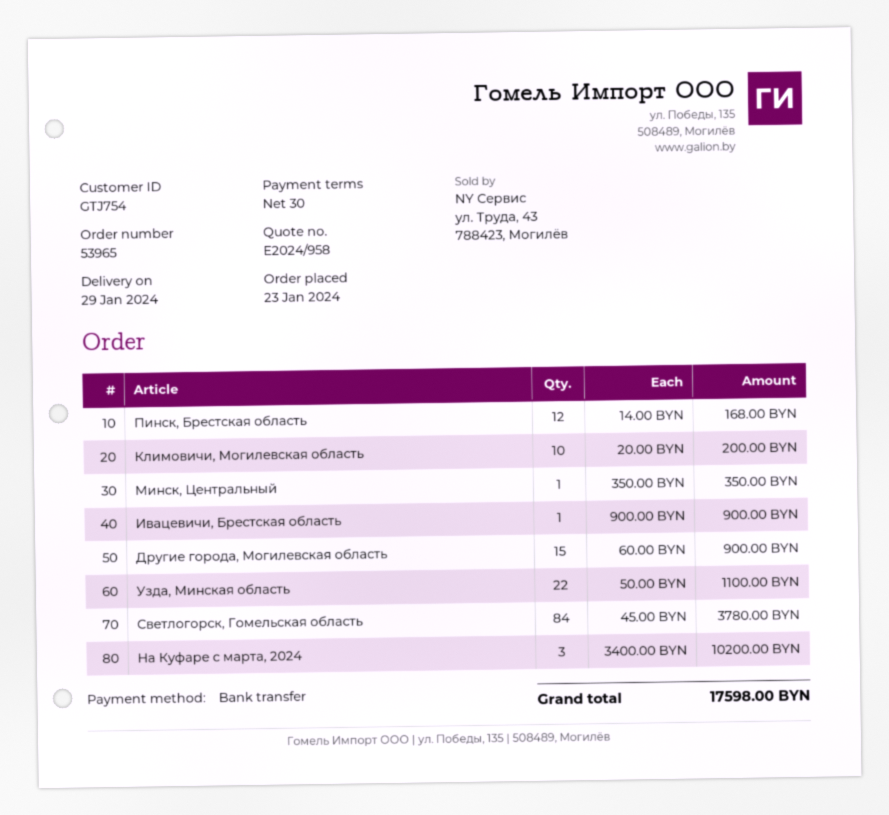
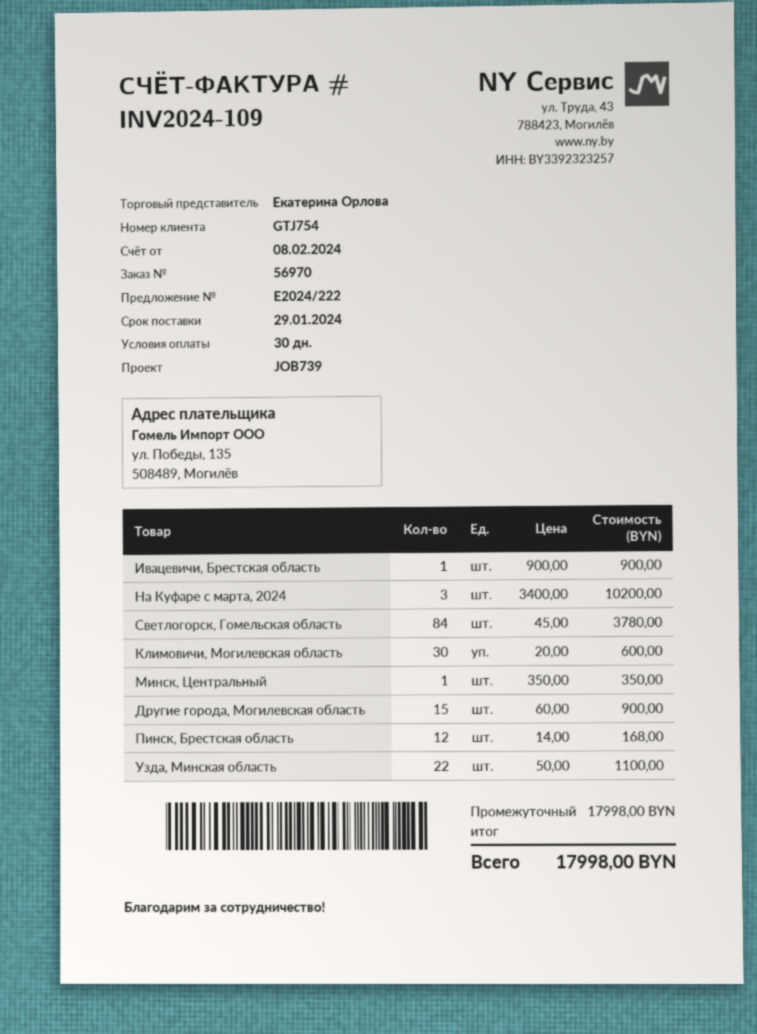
quote number: E2024/958 -> E2024/222
order number: 53965 -> 56970
Климовичи, Могилевская область: 10 x 20.00 = 200.00 -> 30 x 20.00 = 600.00
total: 17598.00 -> 17998.00

